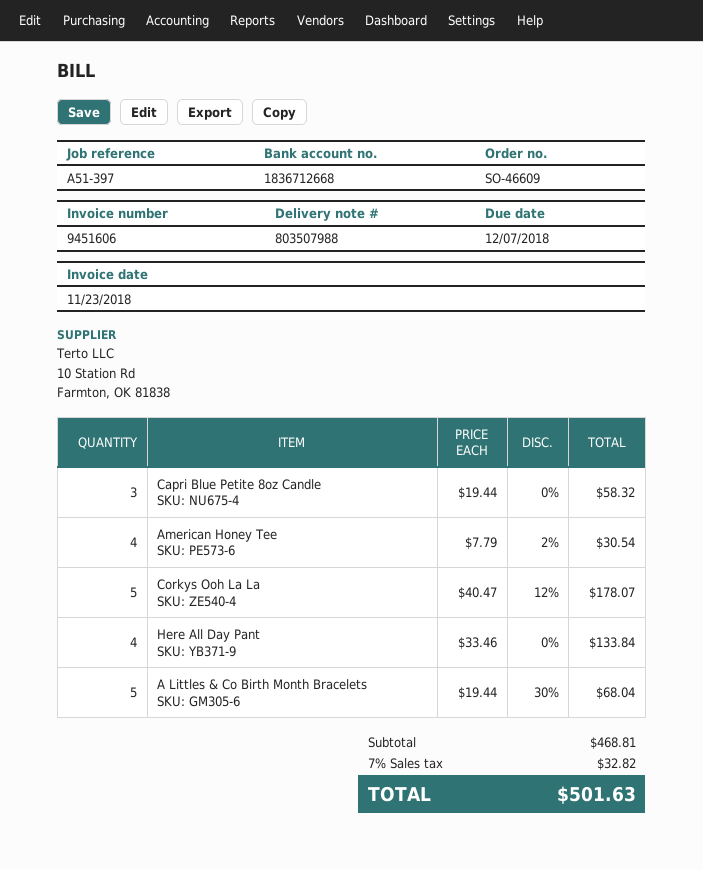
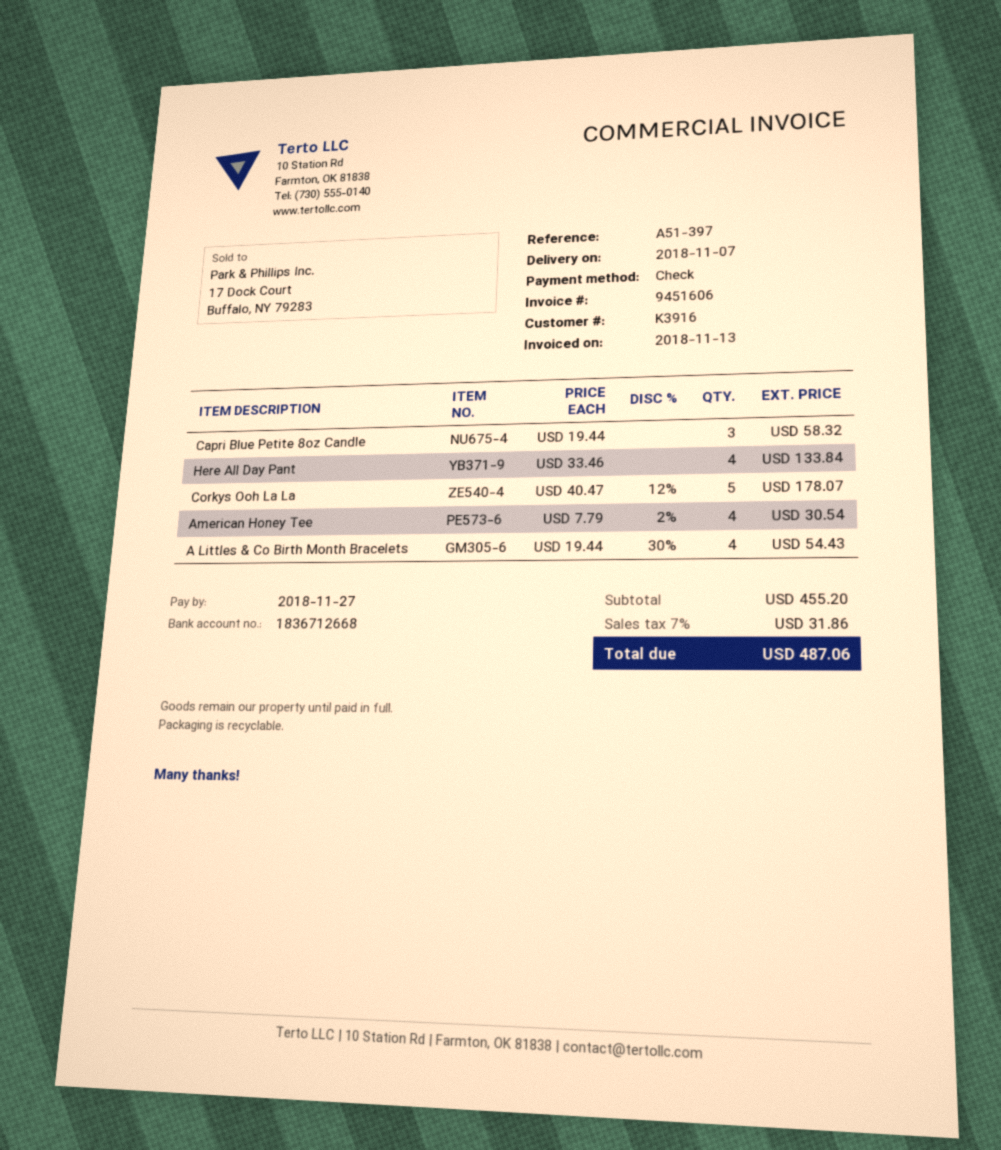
invoice date: 2018-11-23 -> 2018-11-13
due date: 2018-12-07 -> 2018-11-27
A Littles & Co Birth Month Bracelets: 5 x 19.44 - 30% = 68.04 -> 4 x 19.44 - 30% = 54.43
subtotal: 468.81 -> 455.20
tax: 7% = 32.82 -> 7% = 31.86
total: 501.63 -> 487.06

